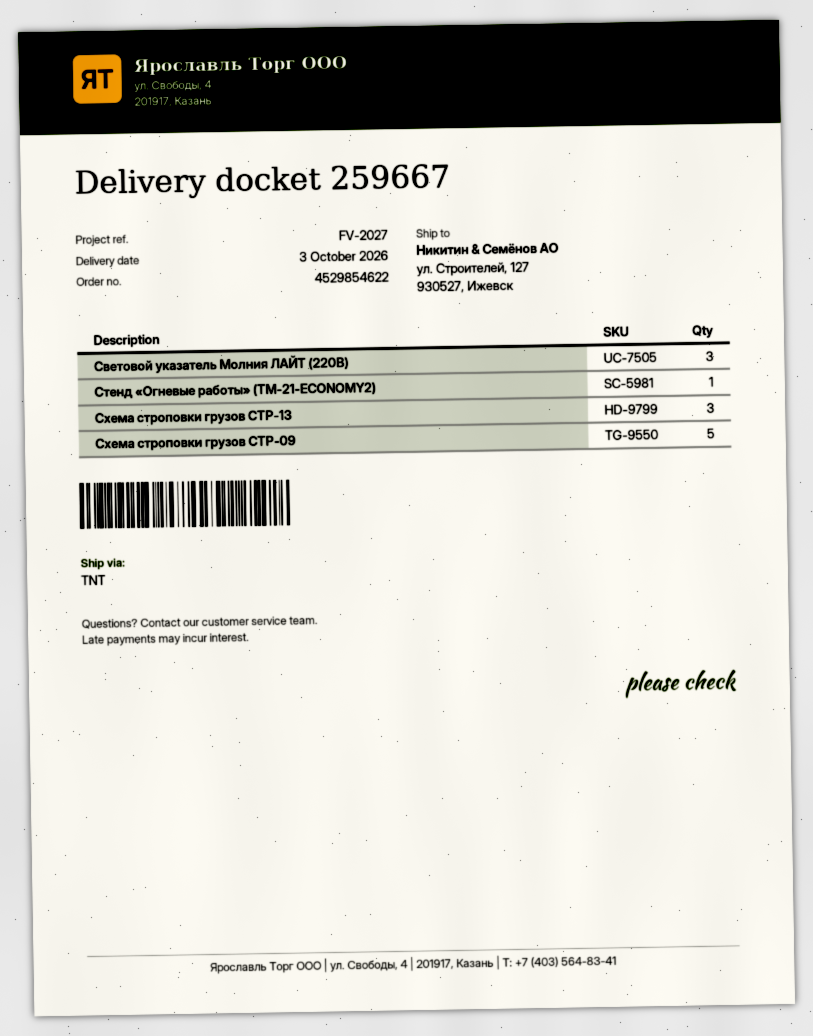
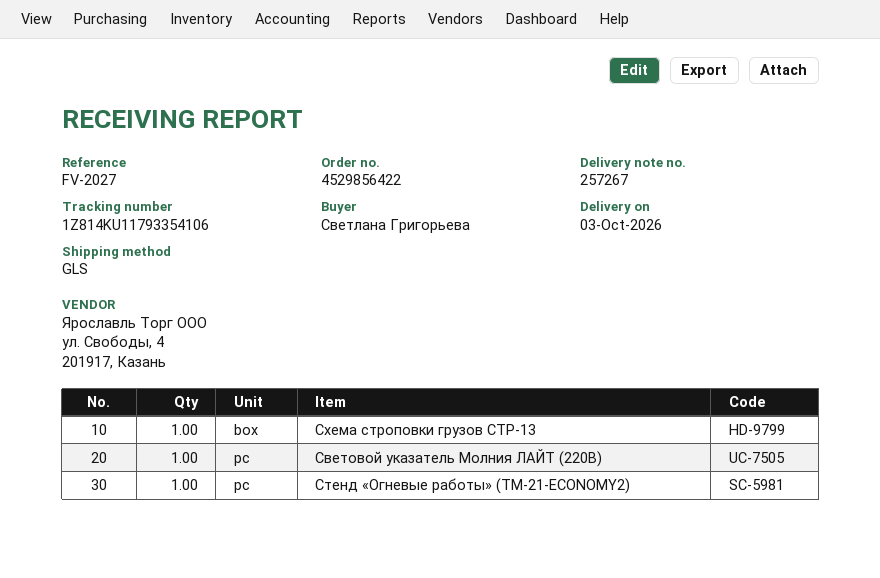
order number: 4529854622 -> 4529856422
delivery note number: 259667 -> 257267
shipping method: TNT -> GLS
Световой указатель Молния ЛАЙТ (220В): 3 -> 1
Схема строповки грузов СТР-13: 3 -> 1
Схема строповки грузов СТР-09: 5 -> none

